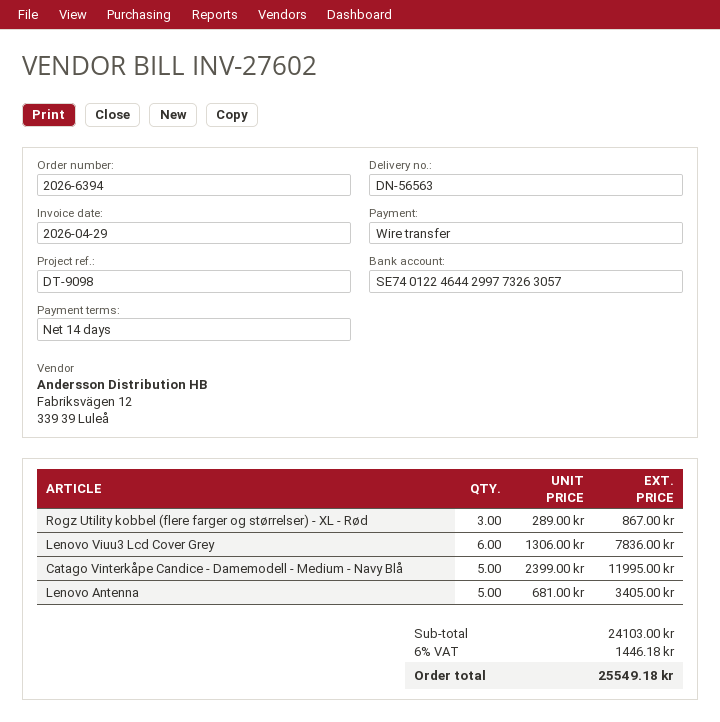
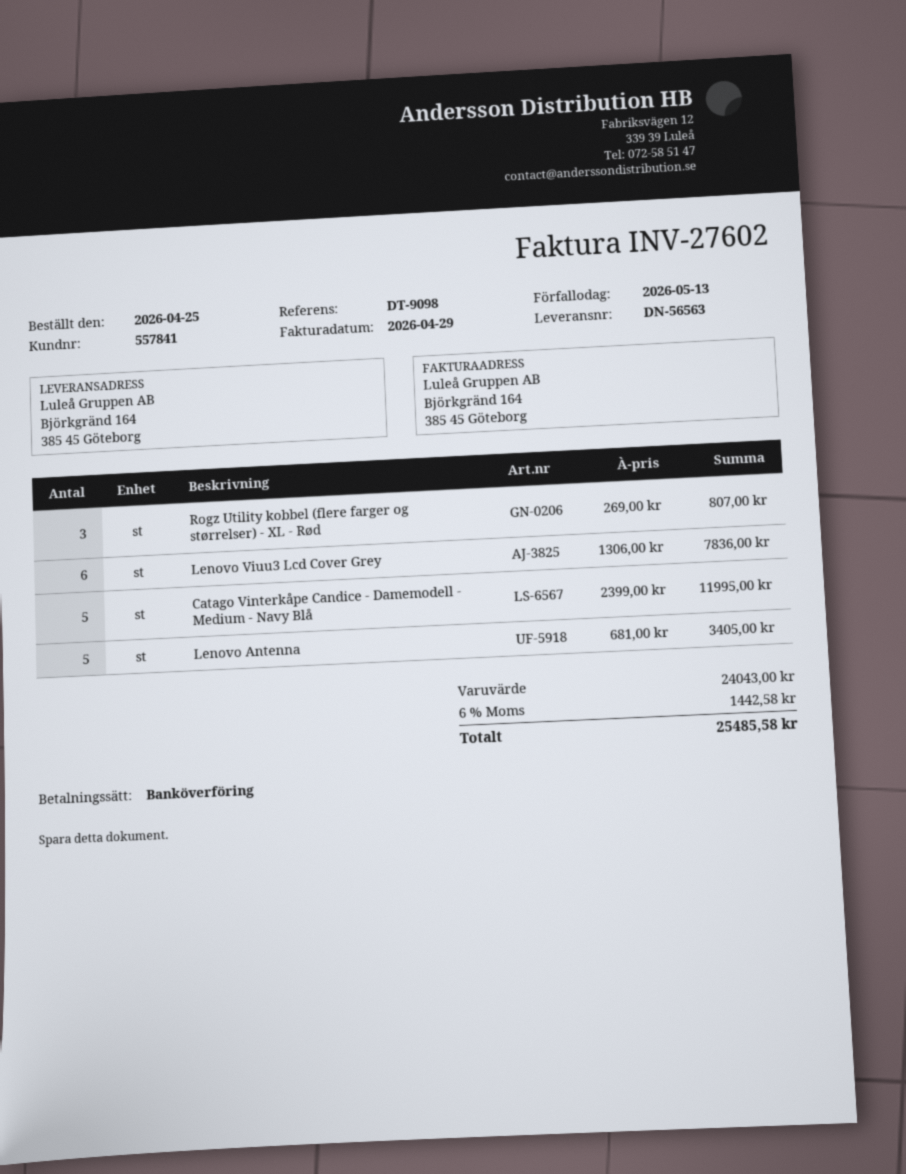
Rogz Utility kobbel (flere farger og størrelser) - XL - Rød: 3 x 289.00 = 867.00 -> 3 x 269.00 = 807.00
subtotal: 24103.00 -> 24043.00
tax: 6% = 1446.18 -> 6% = 1442.58
total: 25549.18 -> 25485.58

